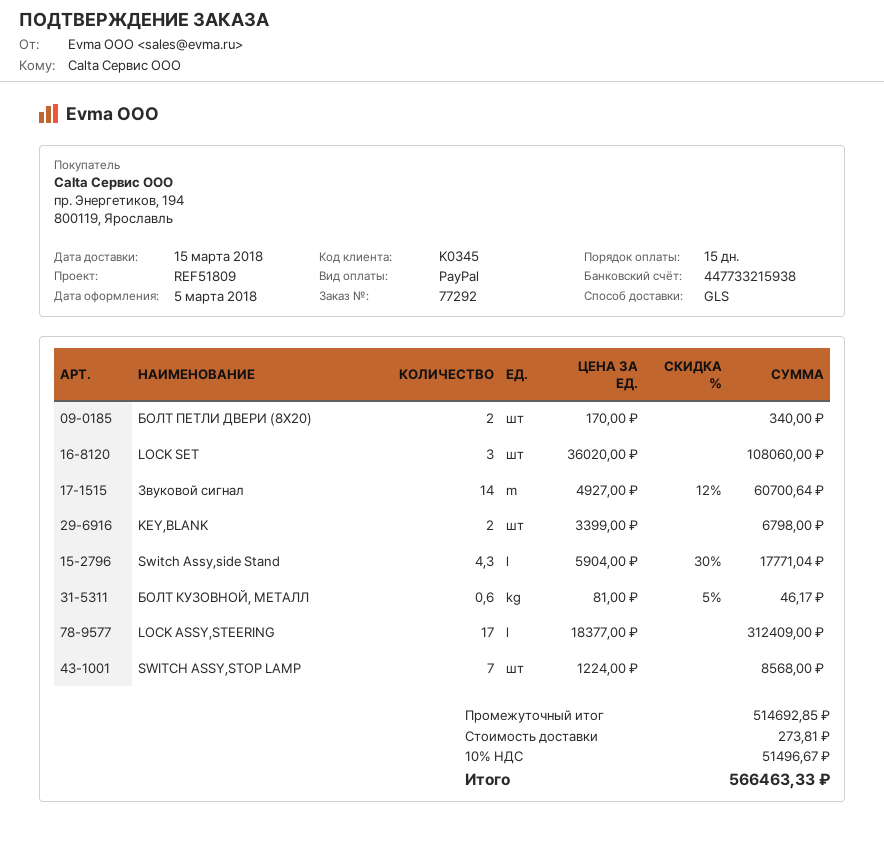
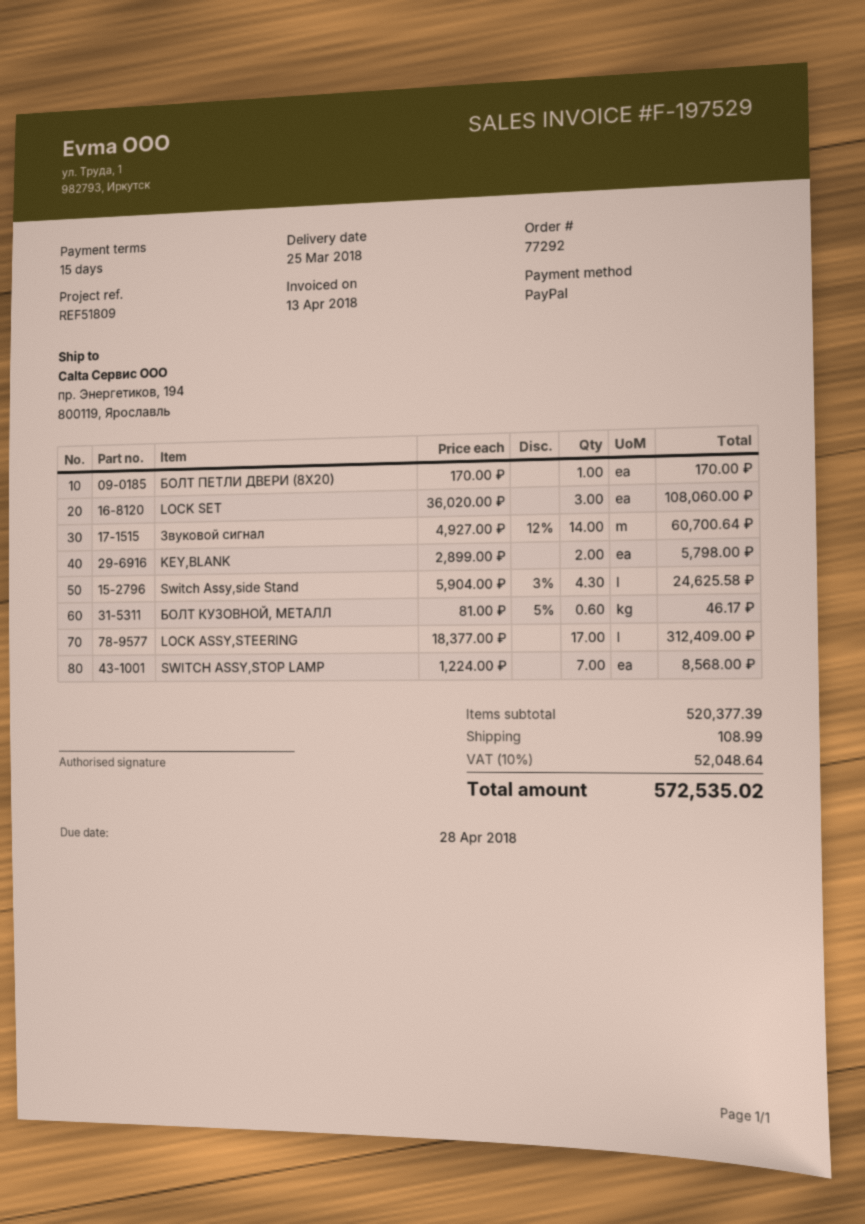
delivery date: 2018-03-15 -> 2018-03-25
БОЛТ ПЕТЛИ ДВЕРИ (8X20): 2 x 170.00 = 340.00 -> 1 x 170.00 = 170.00
KEY,BLANK: 2 x 3399.00 = 6798.00 -> 2 x 2899.00 = 5798.00
Switch Assy,side Stand: 4.3 x 5904.00 - 30% = 17771.04 -> 4.3 x 5904.00 - 3% = 24625.58
subtotal: 514692.85 -> 520377.39
shipping: 273.81 -> 108.99
tax: 10% = 51496.67 -> 10% = 52048.64
total: 566463.33 -> 572535.02

